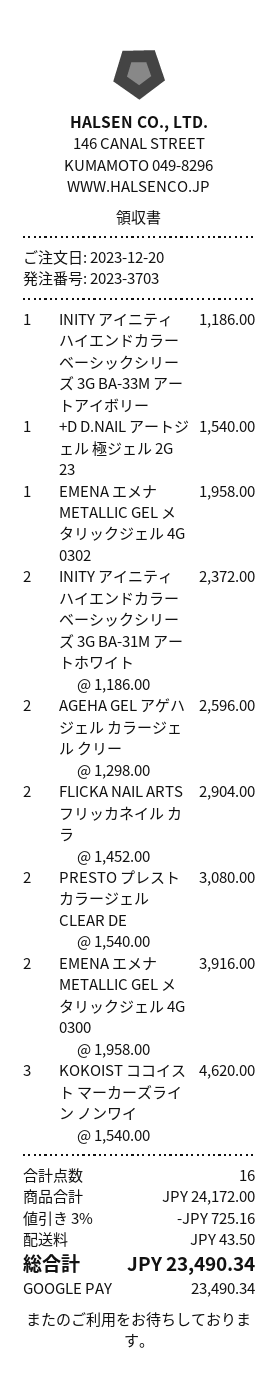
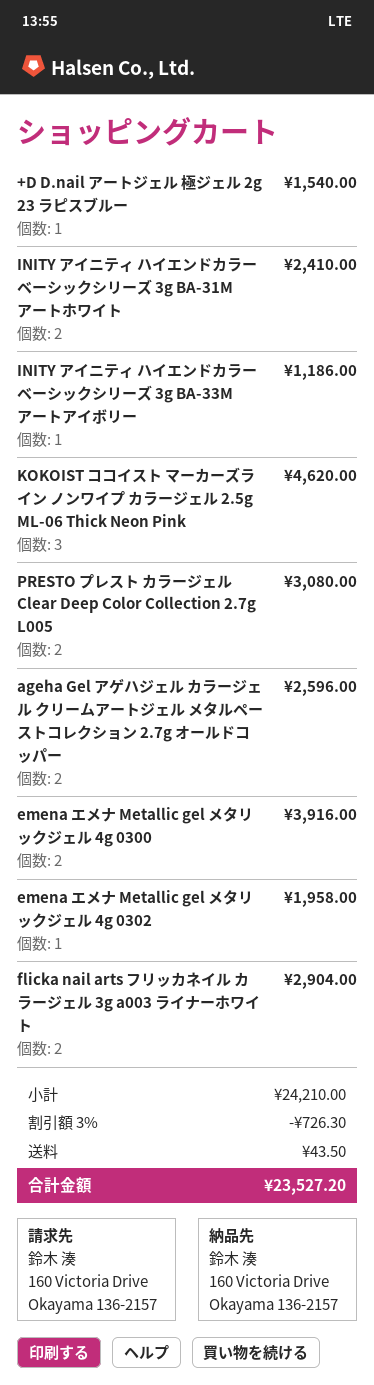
INITY アイニティ ハイエンドカラー ベーシックシリーズ 3G BA-31M アートホワイト: 2 for 2372.00 -> 2 for 2410.00
subtotal: 24172.00 -> 24210.00
discount: 3% = 725.16 -> 3% = 726.30
total: 23490.34 -> 23527.20

